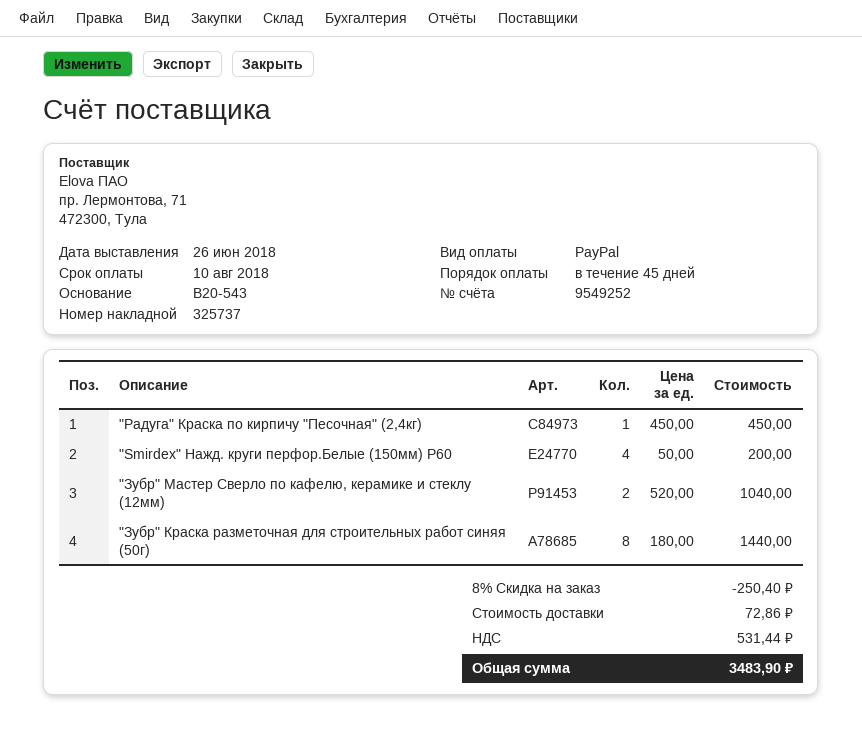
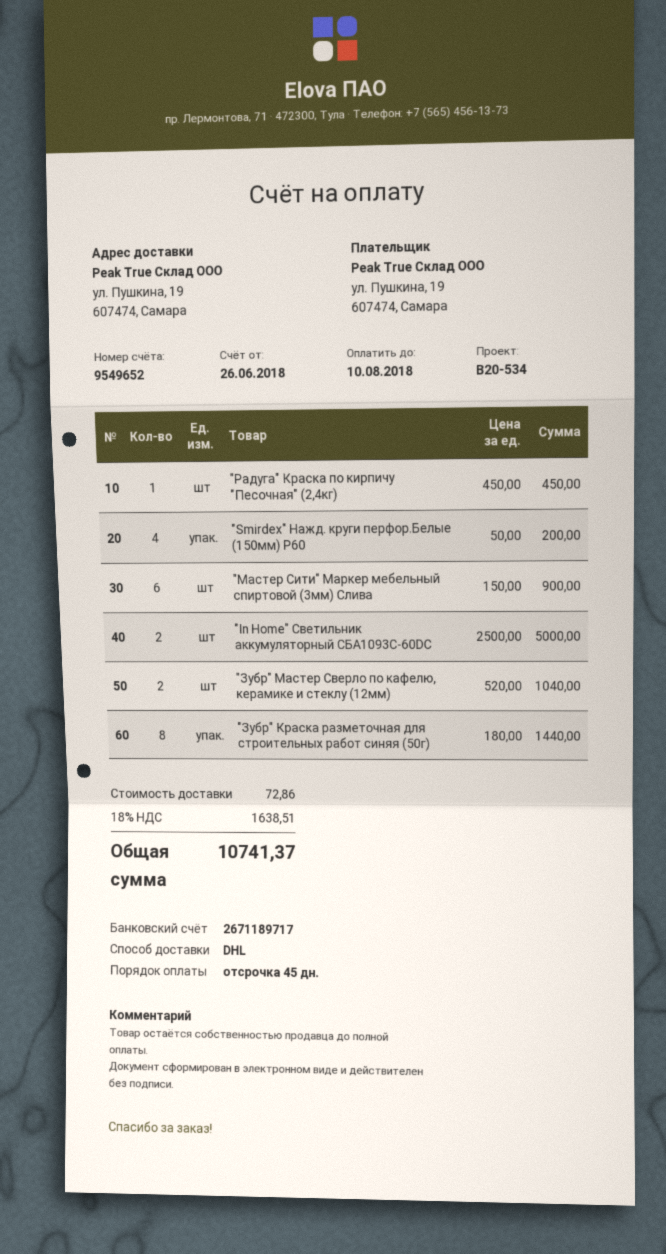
invoice number: 9549252 -> 9549652
reference: B20-543 -> B20-534
"Мастер Сити" Маркер мебельный спиртовой (3мм) Слива: none -> 6 x 150.00 = 900.00
"In Home" Светильник аккумуляторный СБА1093C-60DC: none -> 2 x 2500.00 = 5000.00
discount: 8% = 250.40 -> none
tax: 531.44 -> 1638.51
total: 3483.90 -> 10741.37

